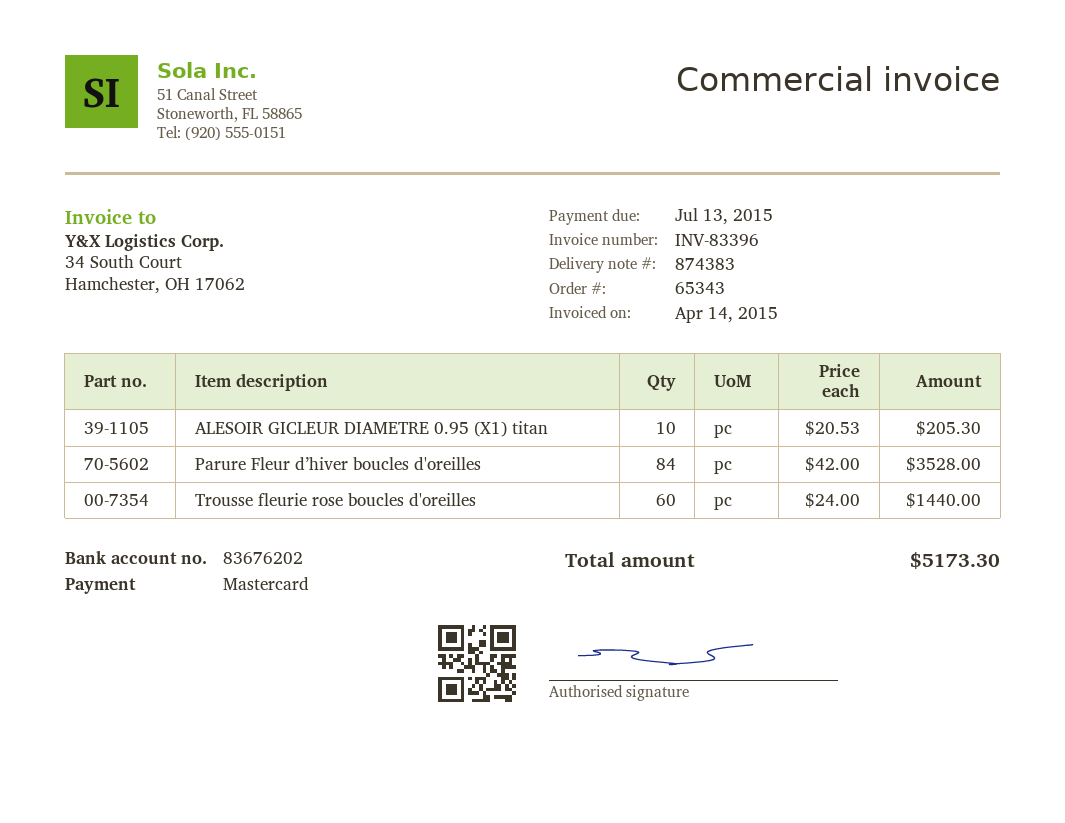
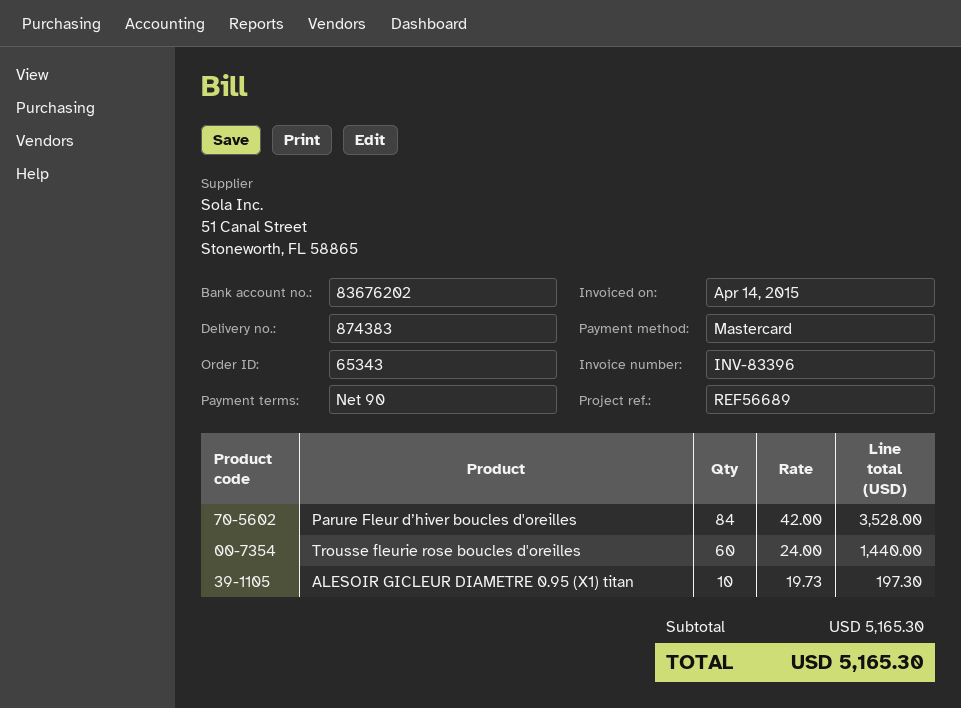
ALESOIR GICLEUR DIAMETRE 0.95 (X1) titan: 10 x 20.53 = 205.30 -> 10 x 19.73 = 197.30
total: 5173.30 -> 5165.30

